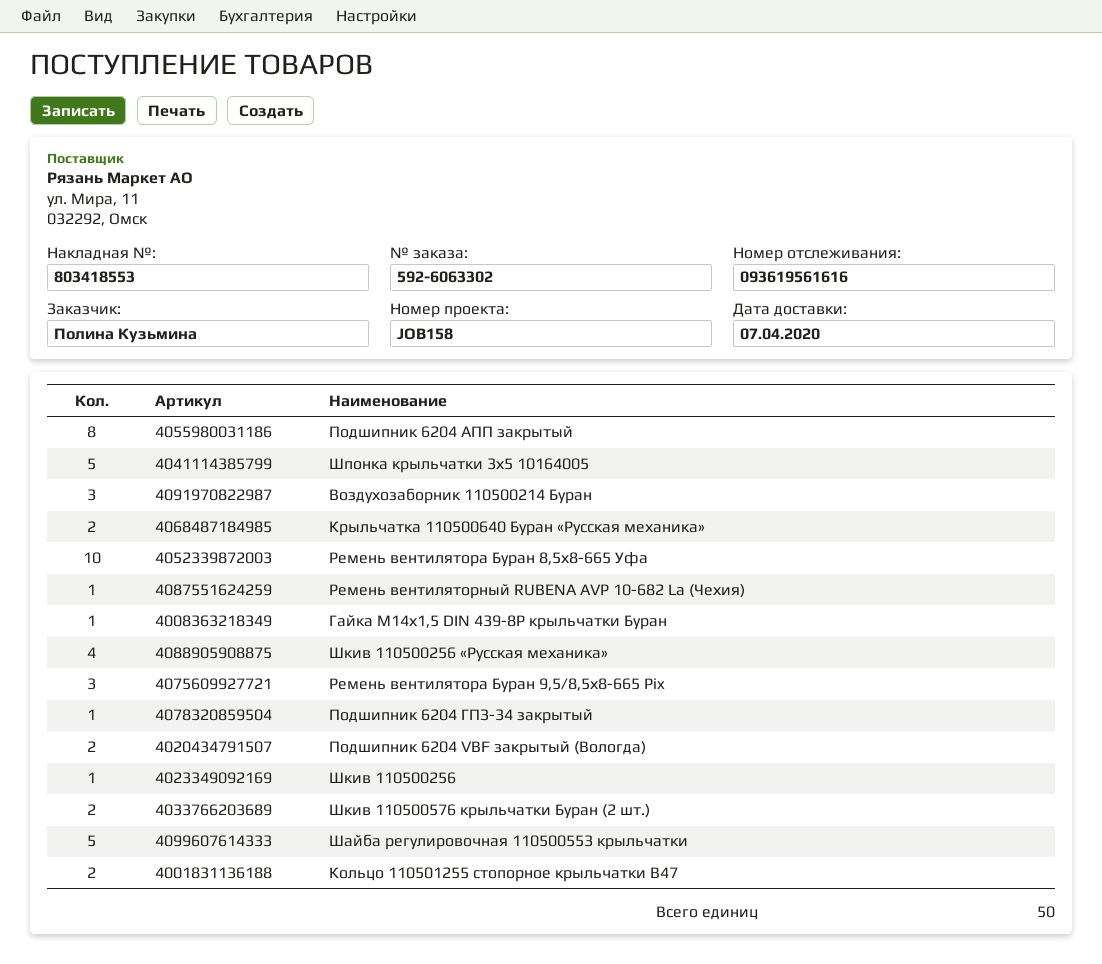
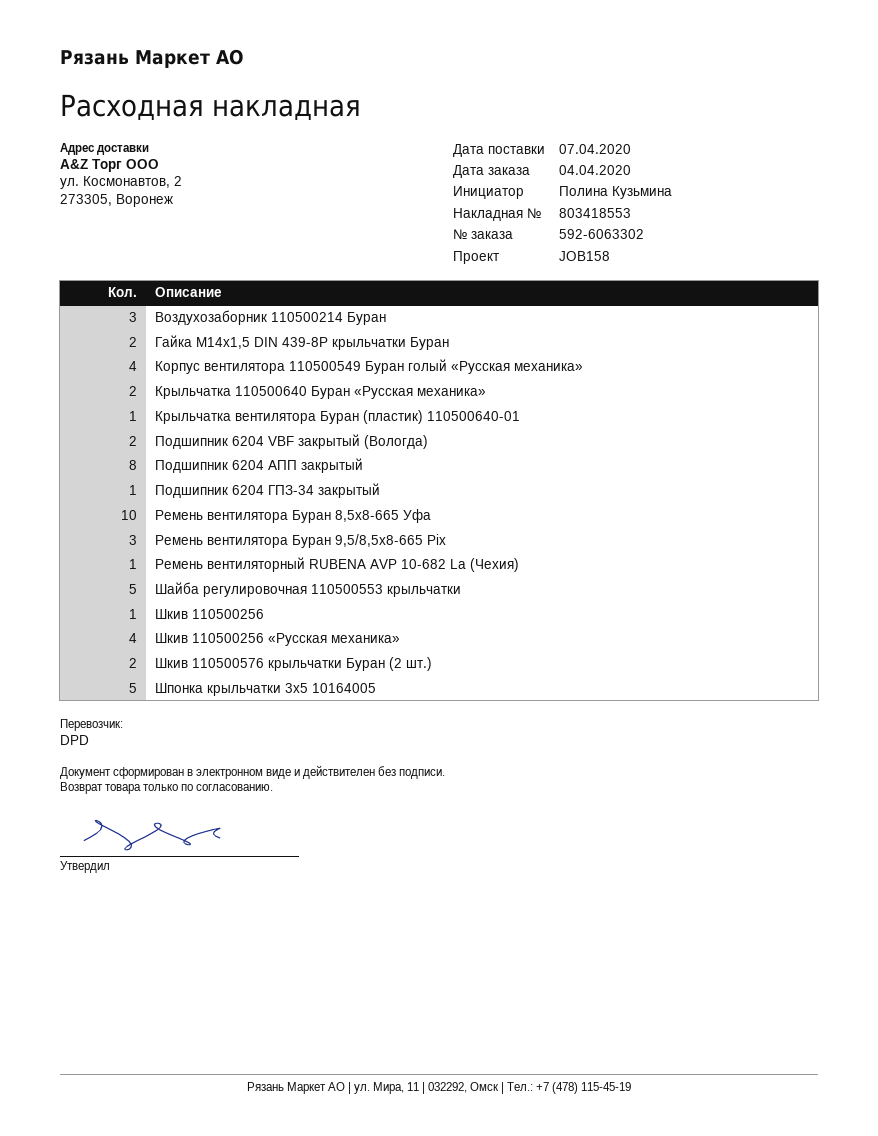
Гайка М14х1,5 DIN 439-8P крыльчатки Буран: 1 -> 2
Кольцо 110501255 стопорное крыльчатки В47: 2 -> none
Корпус вентилятора 110500549 Буран голый «Русская механика»: none -> 4
Крыльчатка вентилятора Буран (пластик) 110500640-01: none -> 1

